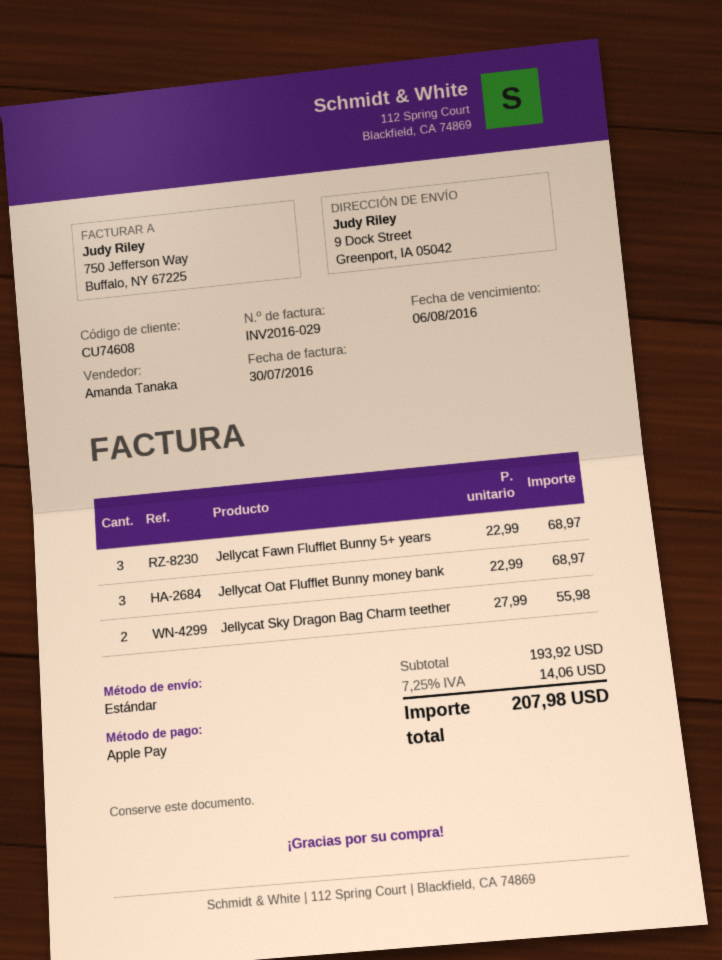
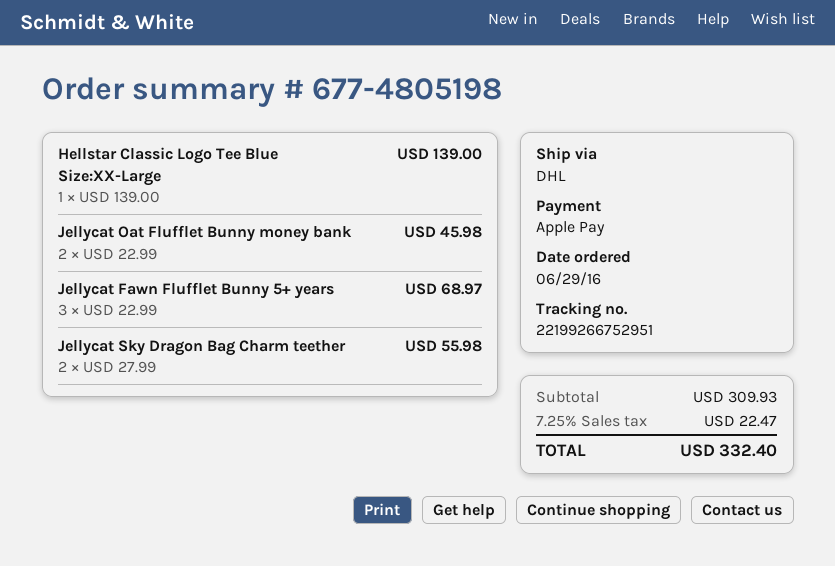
shipping method: standard -> DHL
Jellycat Oat Flufflet Bunny money bank: 3 x 22.99 = 68.97 -> 2 x 22.99 = 45.98
Hellstar Classic Logo Tee Blue Size:XX-Large: none -> 1 x 139.00 = 139.00
subtotal: 193.92 -> 309.93
tax: 7.25% = 14.06 -> 7.25% = 22.47
total: 207.98 -> 332.40

